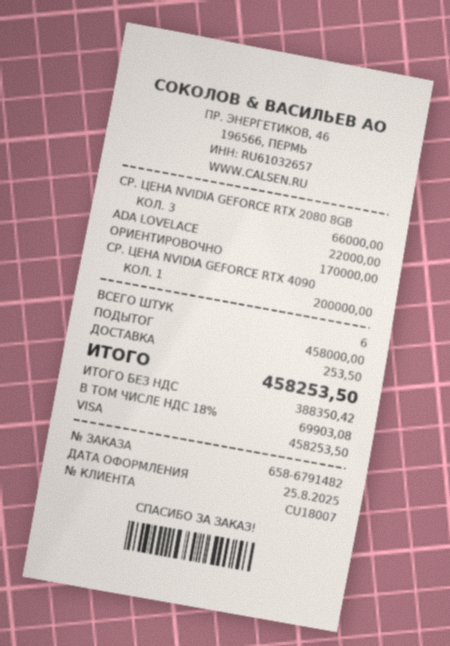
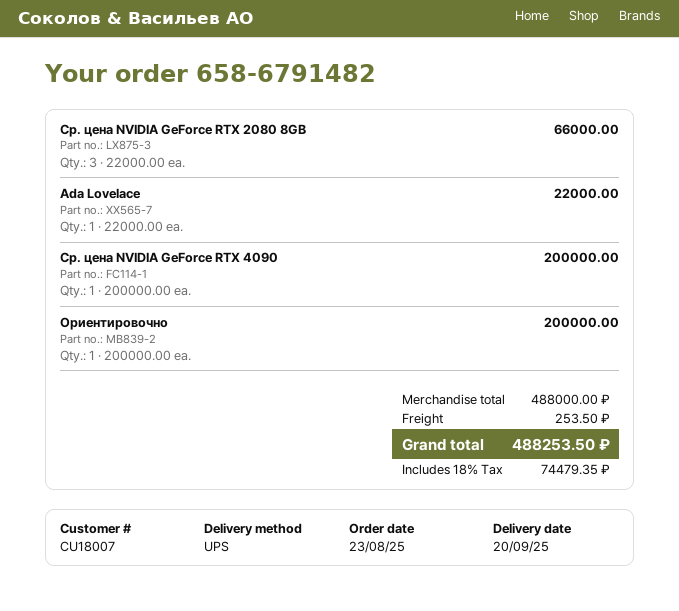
order date: 2025-08-25 -> 2025-08-23
ОРИЕНТИРОВОЧНО: 1 for 170000.00 -> 1 for 200000.00
subtotal: 458000.00 -> 488000.00
tax: 18% = 69903.08 -> 18% = 74479.35
total: 458253.50 -> 488253.50

